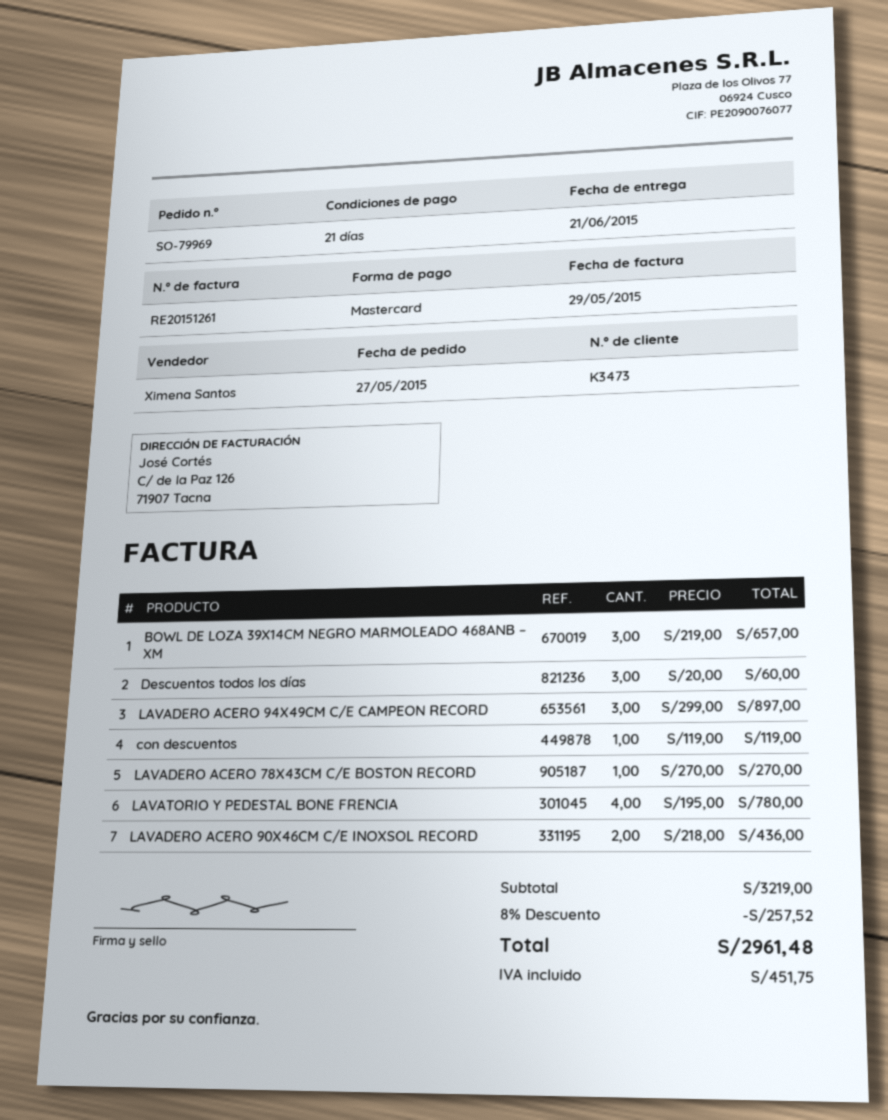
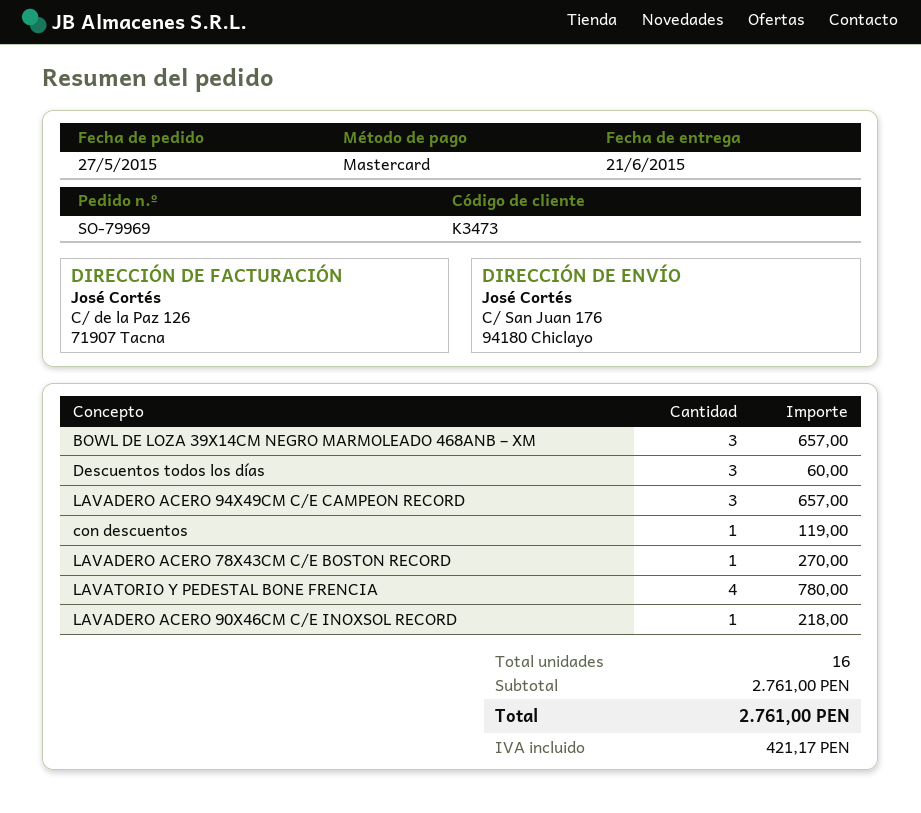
LAVADERO ACERO 94X49CM C/E CAMPEON RECORD: 3 for 897.00 -> 3 for 657.00
LAVADERO ACERO 90X46CM C/E INOXSOL RECORD: 2 for 436.00 -> 1 for 218.00
subtotal: 3219.00 -> 2761.00
discount: 8% = 257.52 -> none
tax: 451.75 -> 421.17
total: 2961.48 -> 2761.00

